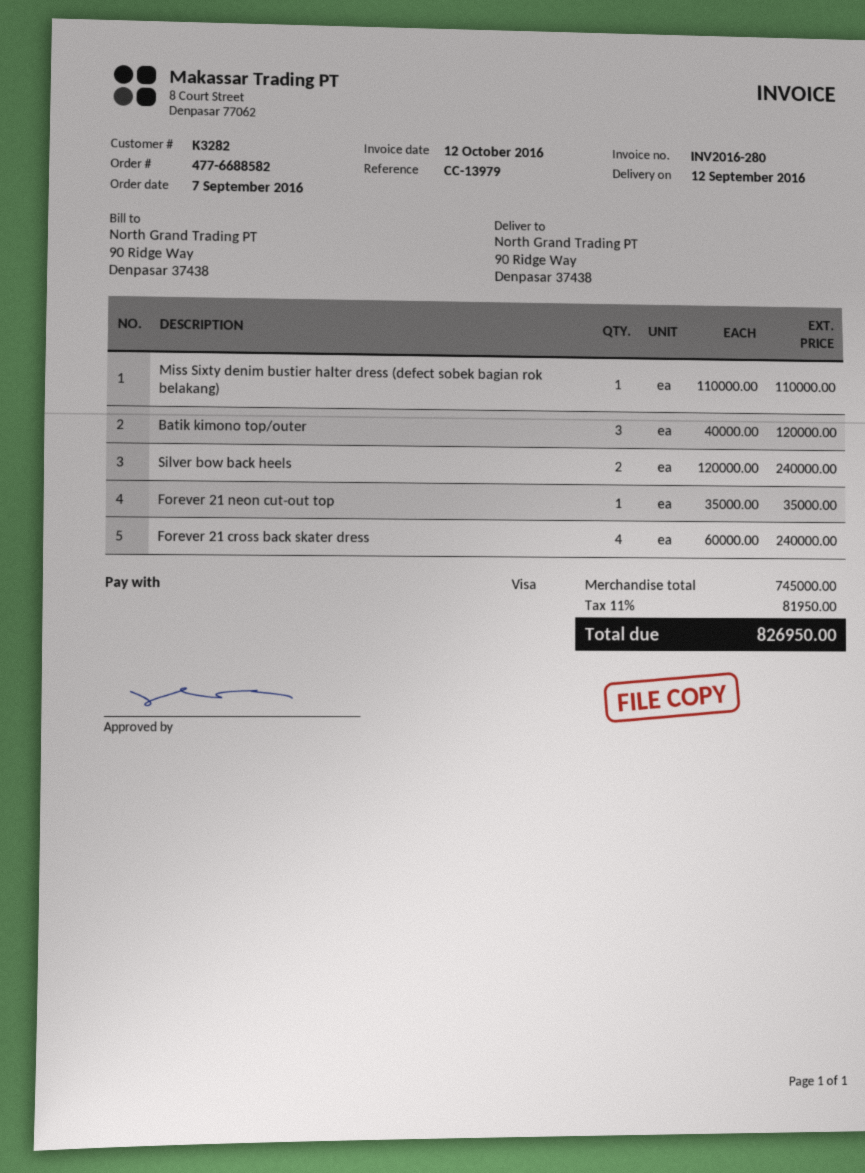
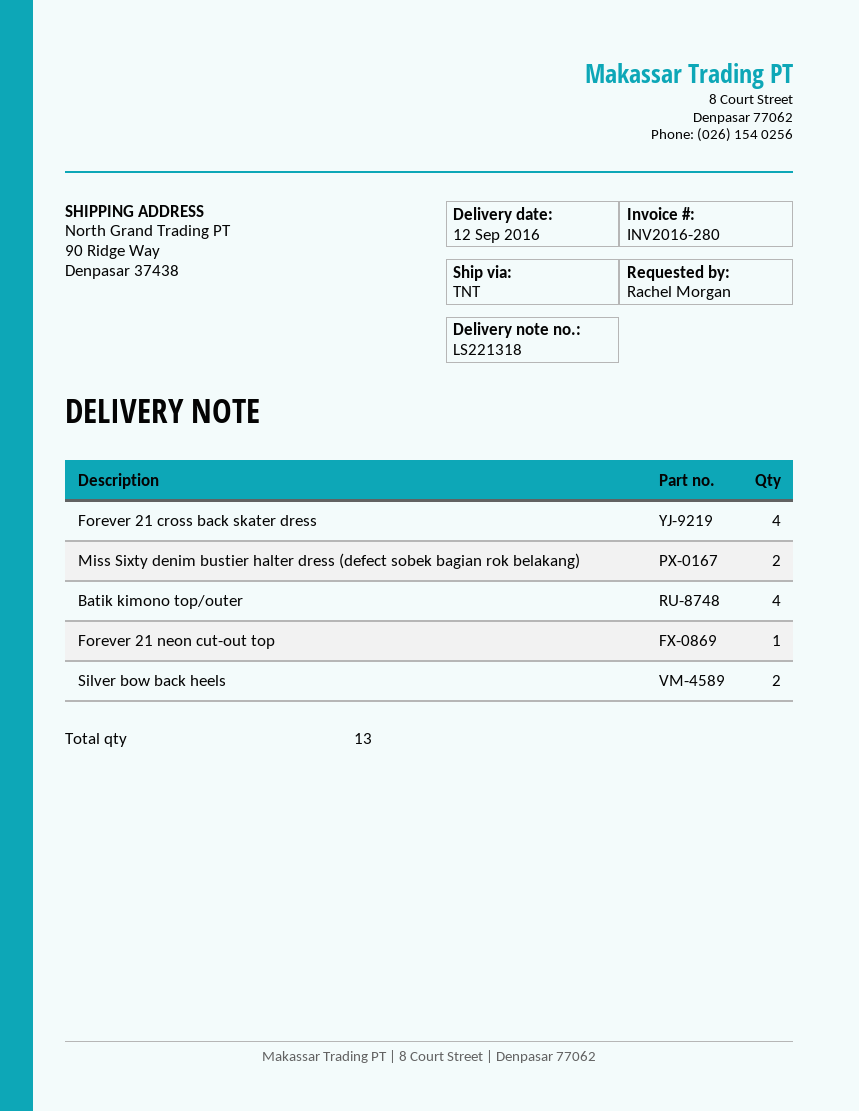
Miss Sixty denim bustier halter dress (defect sobek bagian rok belakang): 1 -> 2
Batik kimono top/outer: 3 -> 4

